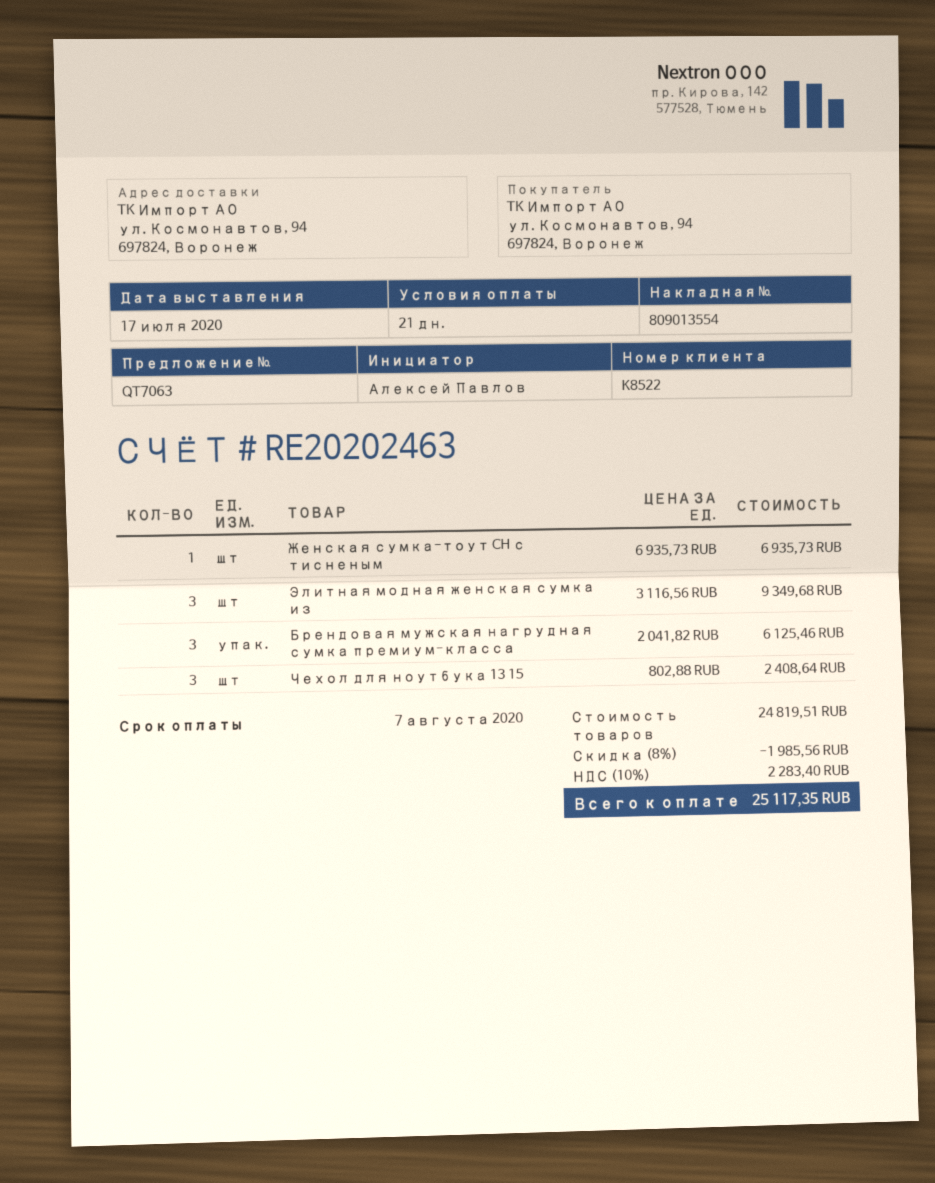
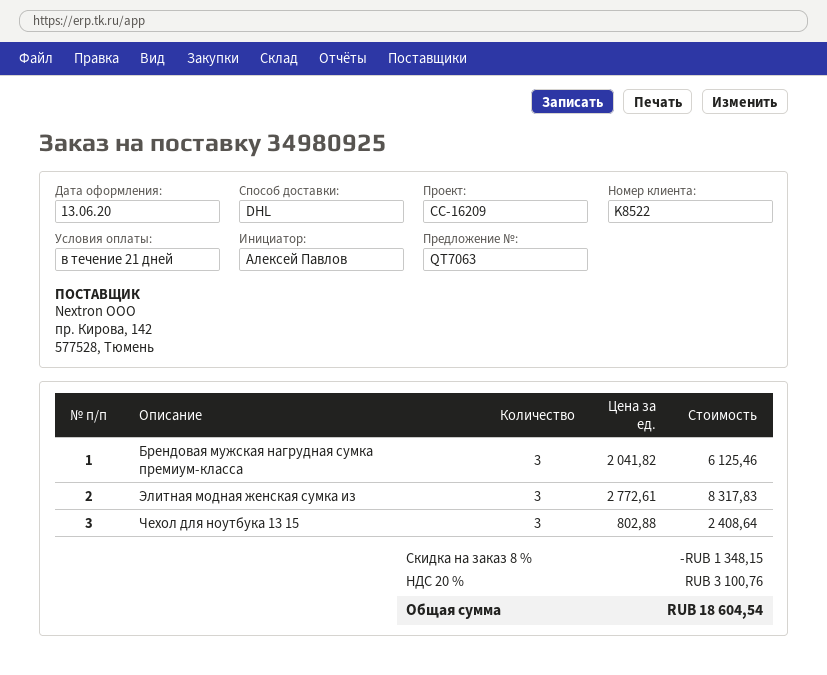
Женская сумка-тоут CH с тисненым: 1 x 6935.73 = 6935.73 -> none
Элитная модная женская сумка из: 3 x 3116.56 = 9349.68 -> 3 x 2772.61 = 8317.83
discount: 8% = 1985.56 -> 8% = 1348.15
tax: 10% = 2283.40 -> 20% = 3100.76
total: 25117.35 -> 18604.54

